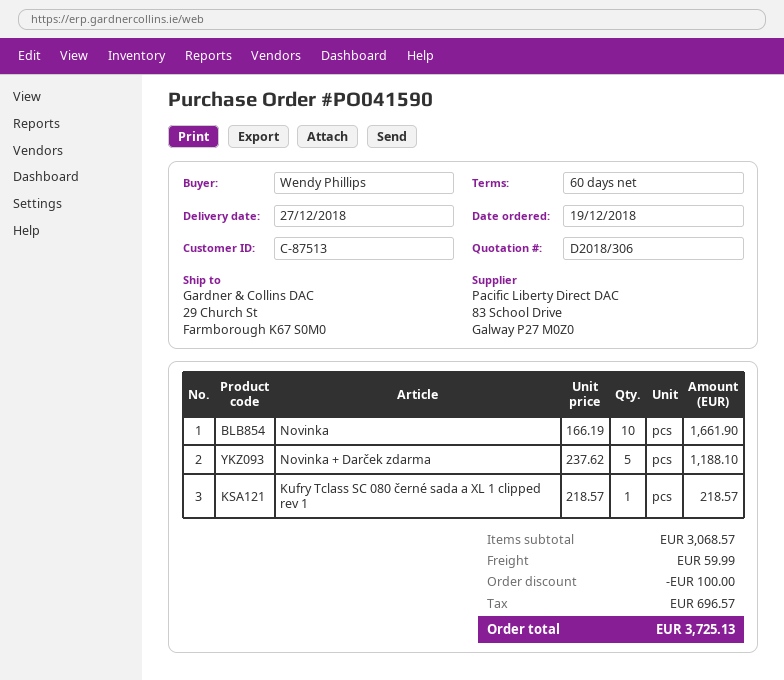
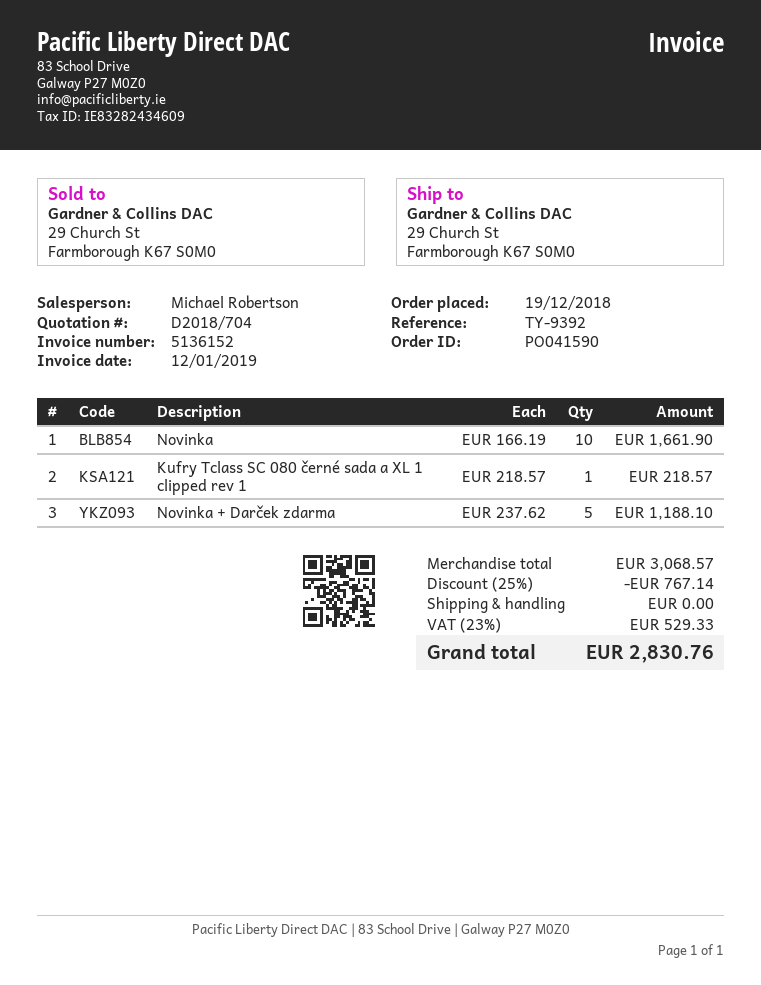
quote number: D2018/306 -> D2018/704
discount: 100.00 -> 767.14
shipping: 59.99 -> 0.00
tax: 696.57 -> 529.33
total: 3725.13 -> 2830.76

